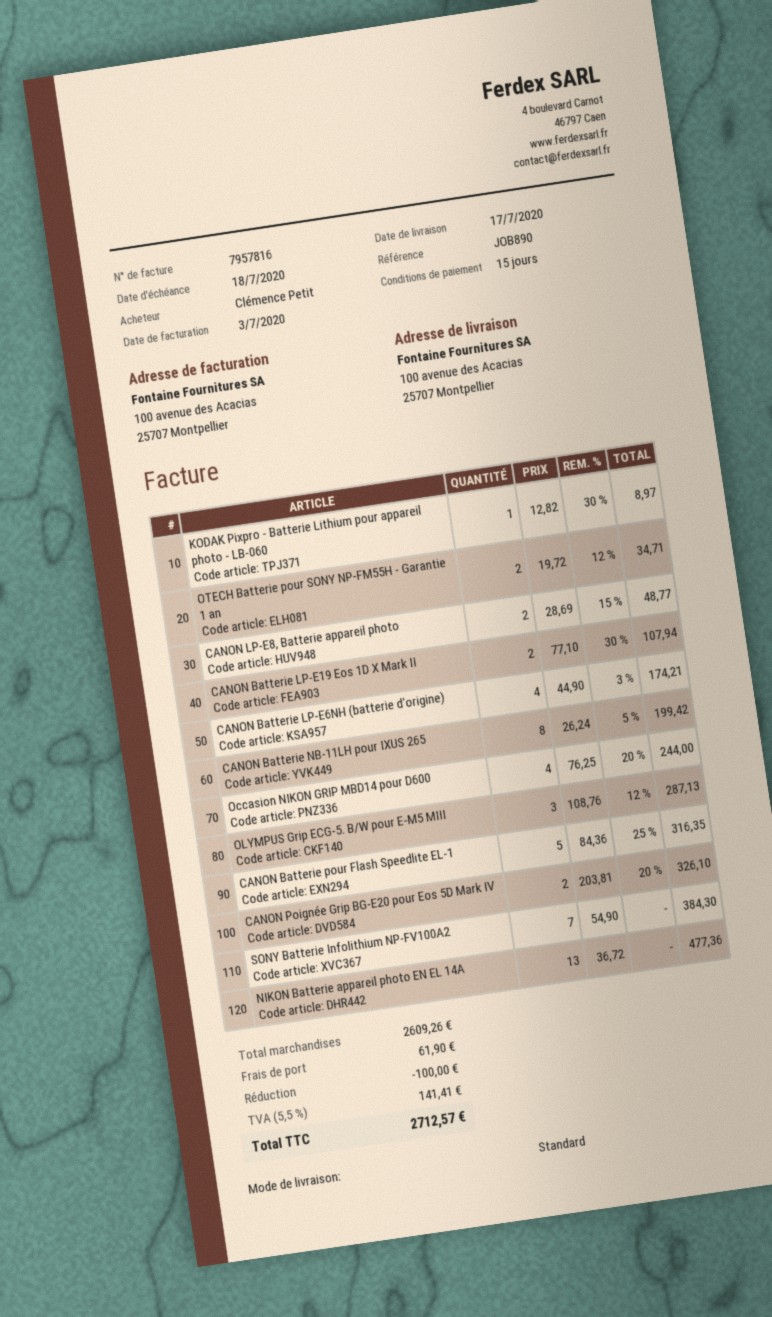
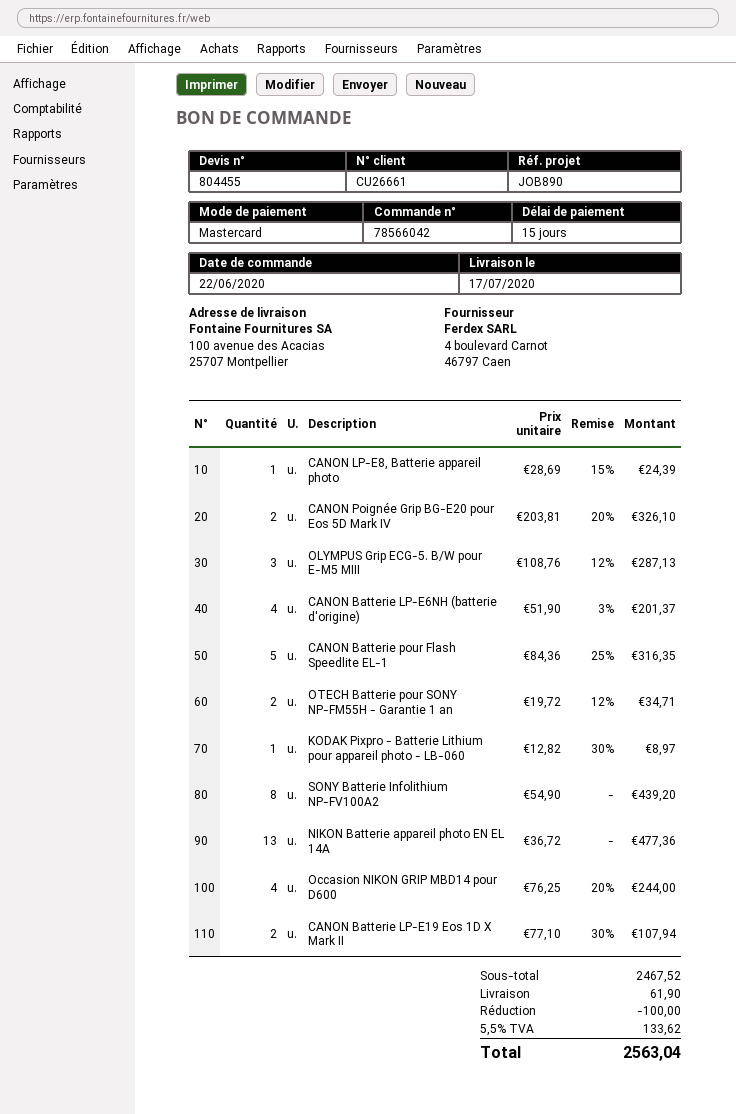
CANON LP-E8, Batterie appareil photo: 2 x 28.69 - 15% = 48.77 -> 1 x 28.69 - 15% = 24.39
CANON Batterie LP-E6NH (batterie d'origine): 4 x 44.90 - 3% = 174.21 -> 4 x 51.90 - 3% = 201.37
CANON Batterie NB-11LH pour IXUS 265: 8 x 26.24 - 5% = 199.42 -> none
SONY Batterie Infolithium NP-FV100A2: 7 x 54.90 = 384.30 -> 8 x 54.90 = 439.20
subtotal: 2609.26 -> 2467.52
tax: 5.5% = 141.41 -> 5.5% = 133.62
total: 2712.57 -> 2563.04

